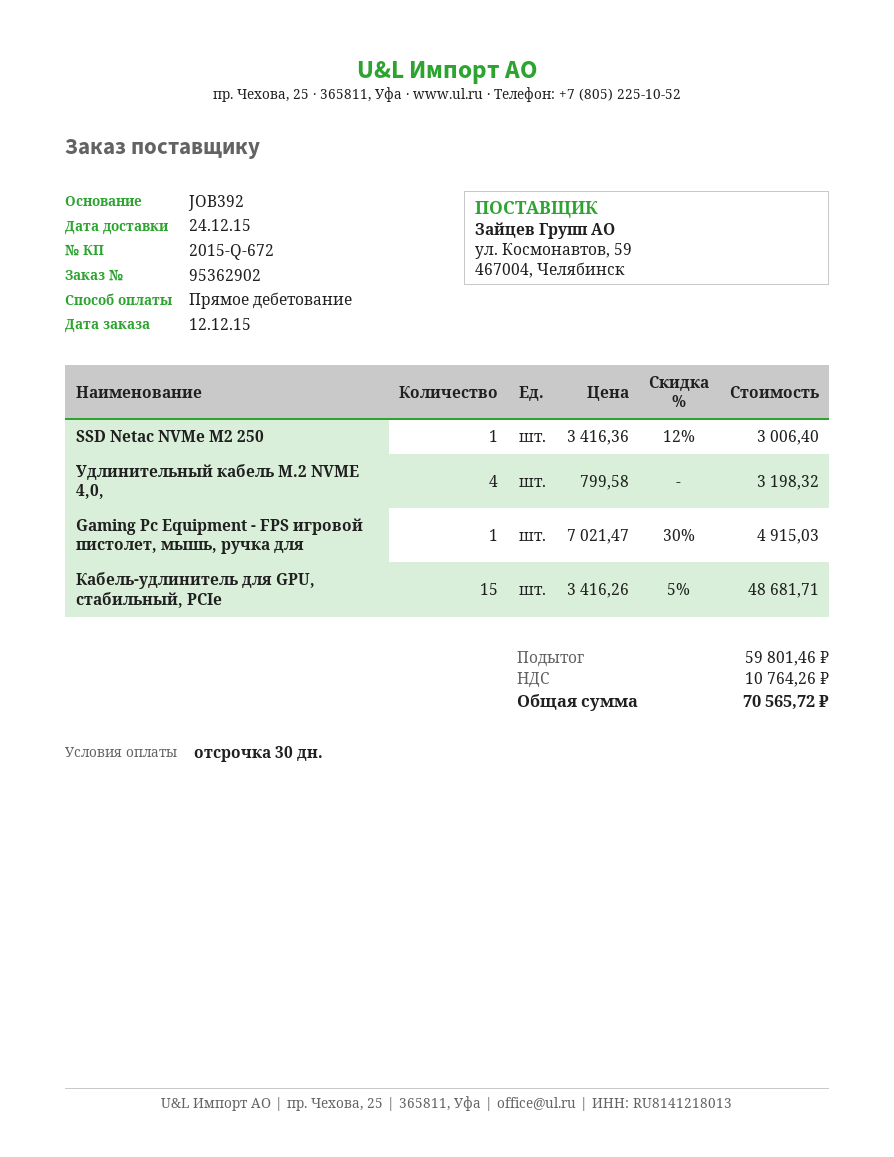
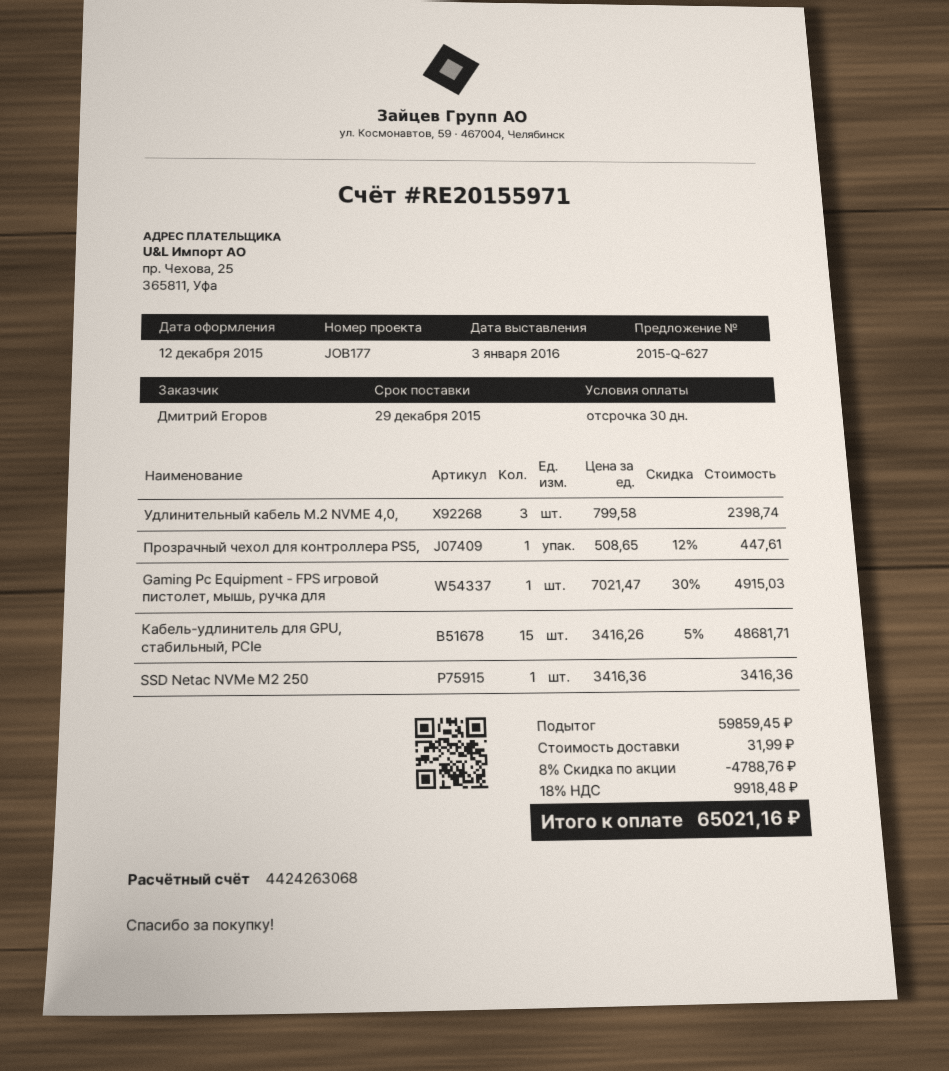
quote number: 2015-Q-672 -> 2015-Q-627
delivery date: 2015-12-24 -> 2015-12-29
reference: JOB392 -> JOB177
SSD Netac NVMe M2 250: 1 x 3416.36 - 12% = 3006.40 -> 1 x 3416.36 = 3416.36
Удлинительный кабель M.2 NVME 4,0,: 4 x 799.58 = 3198.32 -> 3 x 799.58 = 2398.74
Прозрачный чехол для контроллера PS5,: none -> 1 x 508.65 - 12% = 447.61
subtotal: 59801.46 -> 59859.45
discount: none -> 8% = 4788.76
shipping: none -> 31.99
tax: 10764.26 -> 9918.48
total: 70565.72 -> 65021.16

